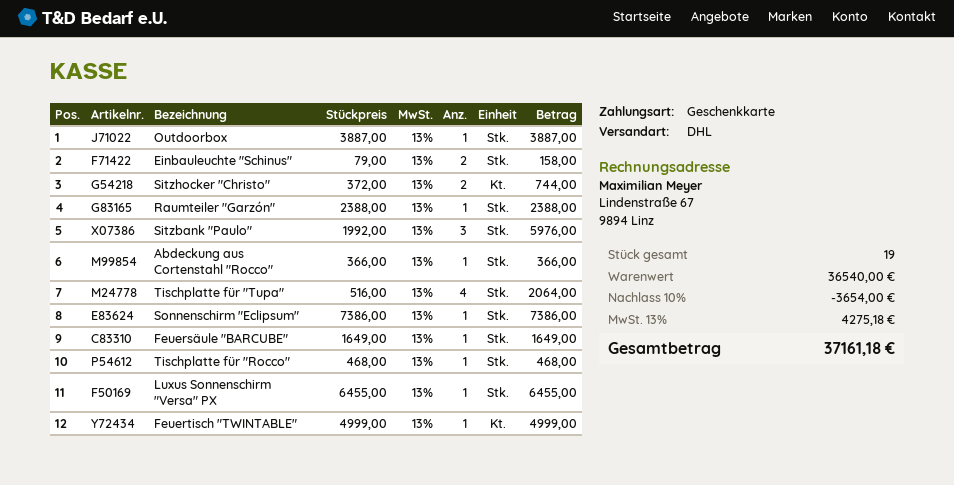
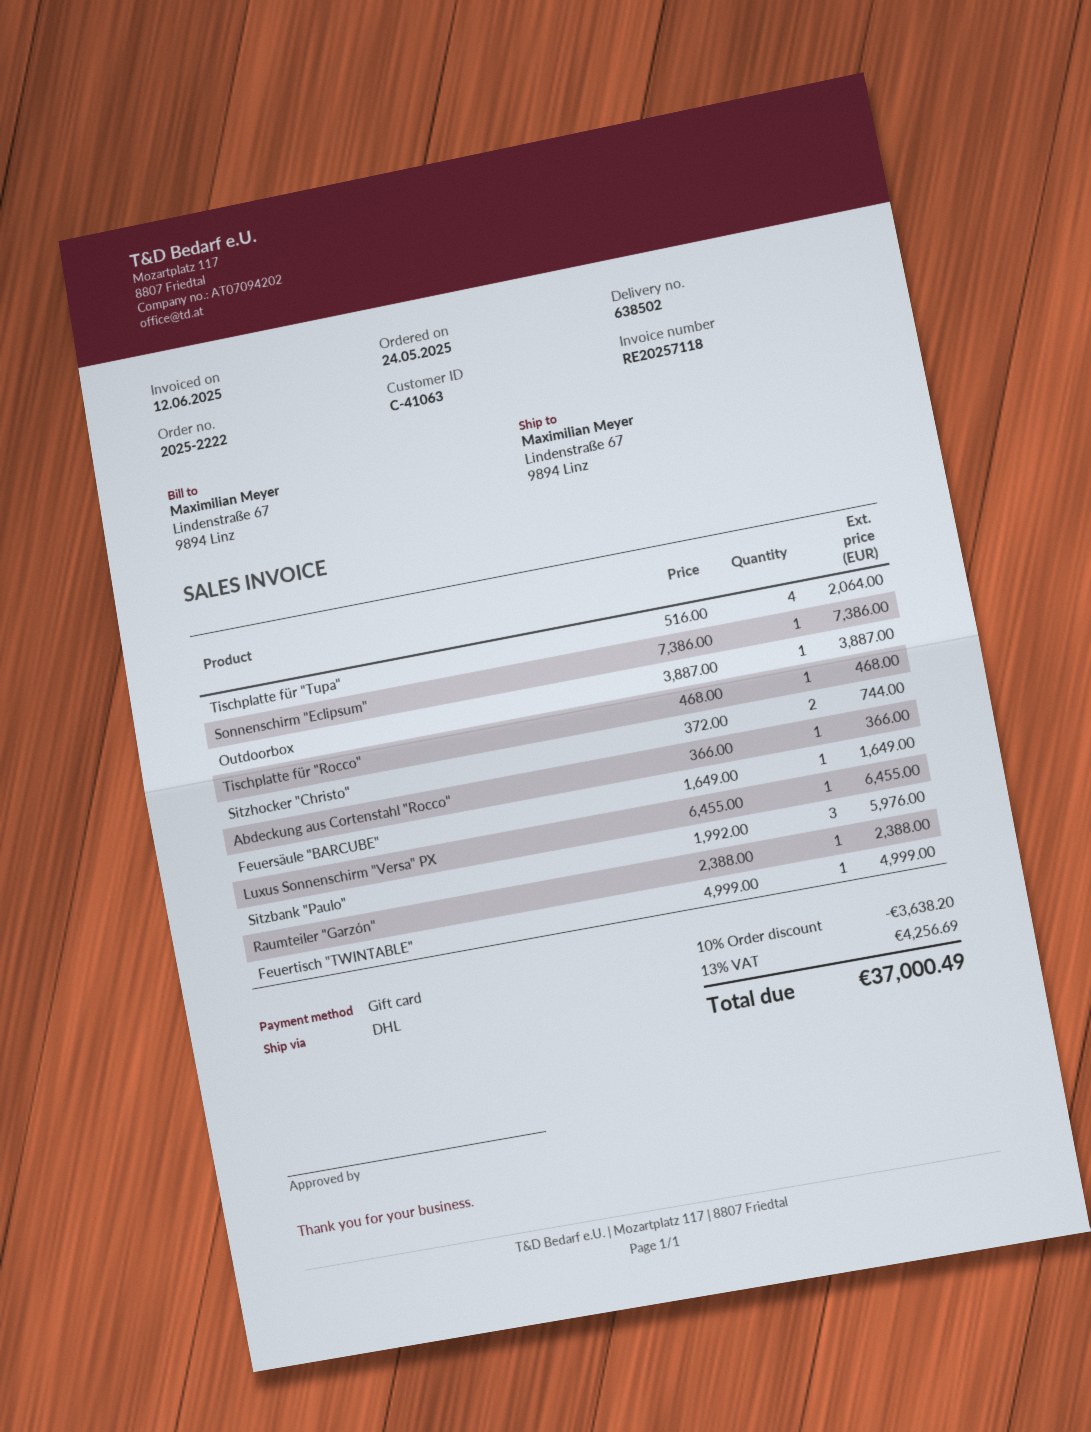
Einbauleuchte "Schinus": 2 x 79.00 = 158.00 -> none
discount: 10% = 3654.00 -> 10% = 3638.20
tax: 13% = 4275.18 -> 13% = 4256.69
total: 37161.18 -> 37000.49

